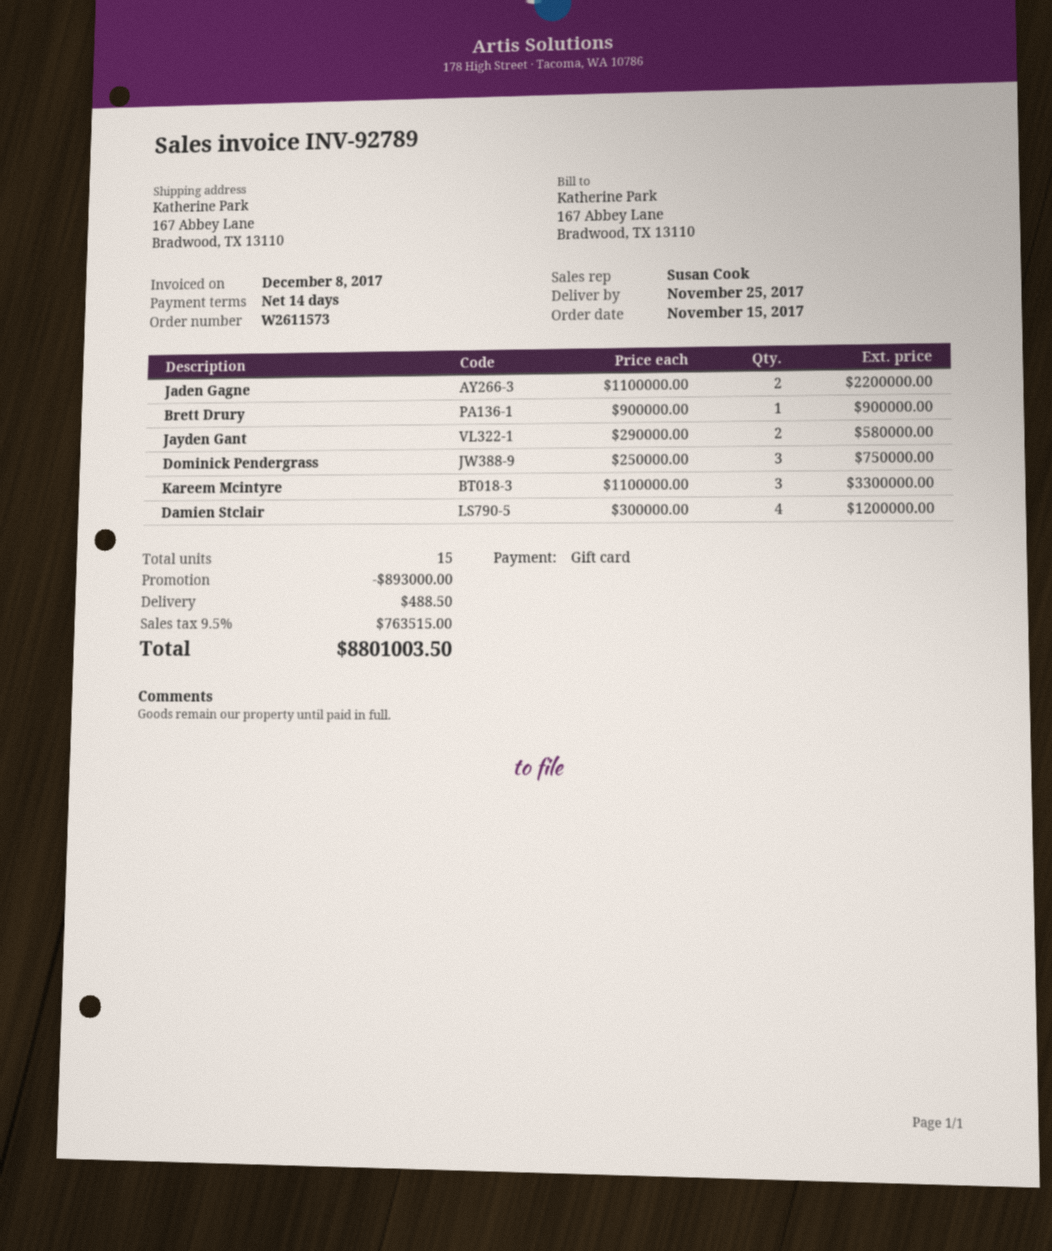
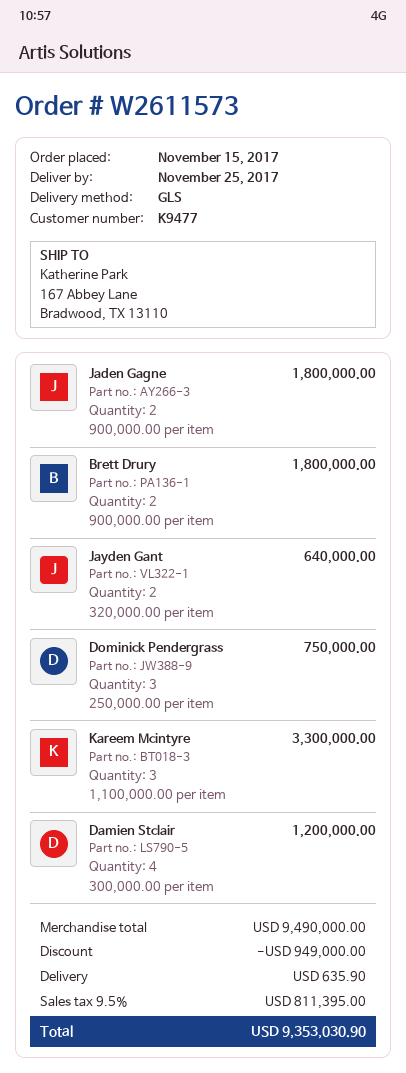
Jaden Gagne: 2 x 1100000.00 = 2200000.00 -> 2 x 900000.00 = 1800000.00
Brett Drury: 1 x 900000.00 = 900000.00 -> 2 x 900000.00 = 1800000.00
Jayden Gant: 2 x 290000.00 = 580000.00 -> 2 x 320000.00 = 640000.00
discount: 893000.00 -> 949000.00
shipping: 488.50 -> 635.90
tax: 9.5% = 763515.00 -> 9.5% = 811395.00
total: 8801003.50 -> 9353030.90

